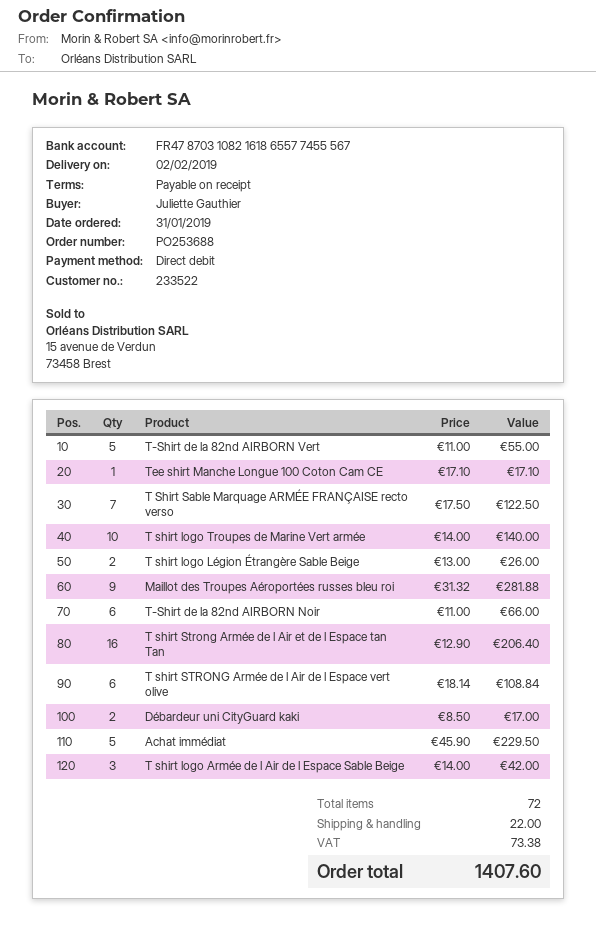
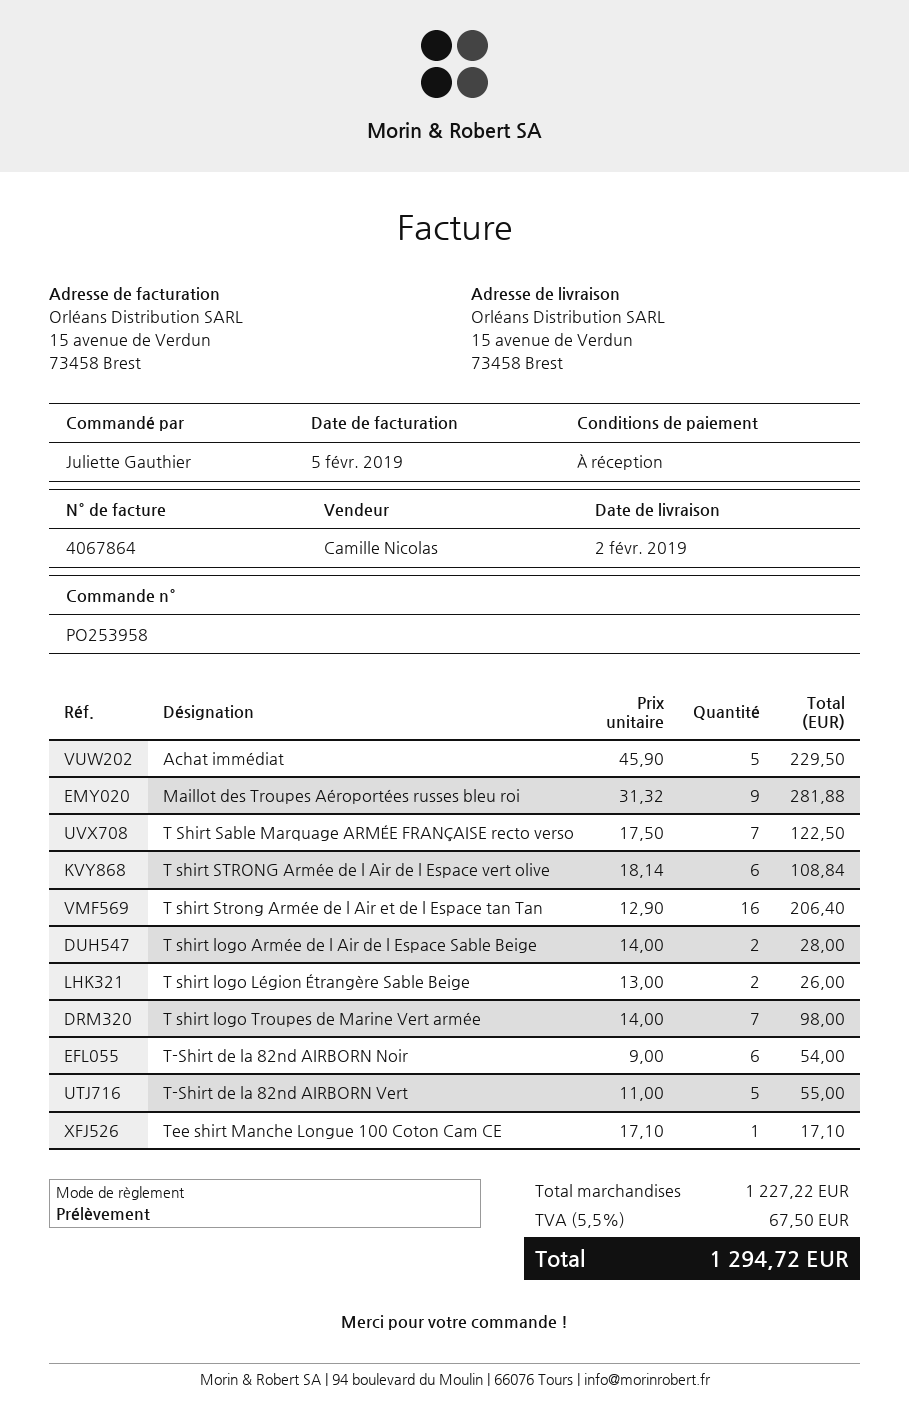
order number: PO253688 -> PO253958
T shirt logo Troupes de Marine Vert armée: 10 x 14.00 = 140.00 -> 7 x 14.00 = 98.00
T-Shirt de la 82nd AIRBORN Noir: 6 x 11.00 = 66.00 -> 6 x 9.00 = 54.00
Débardeur uni CityGuard kaki: 2 x 8.50 = 17.00 -> none
T shirt logo Armée de l Air de l Espace Sable Beige: 3 x 14.00 = 42.00 -> 2 x 14.00 = 28.00
shipping: 22.00 -> none
tax: 73.38 -> 67.50
total: 1407.60 -> 1294.72

